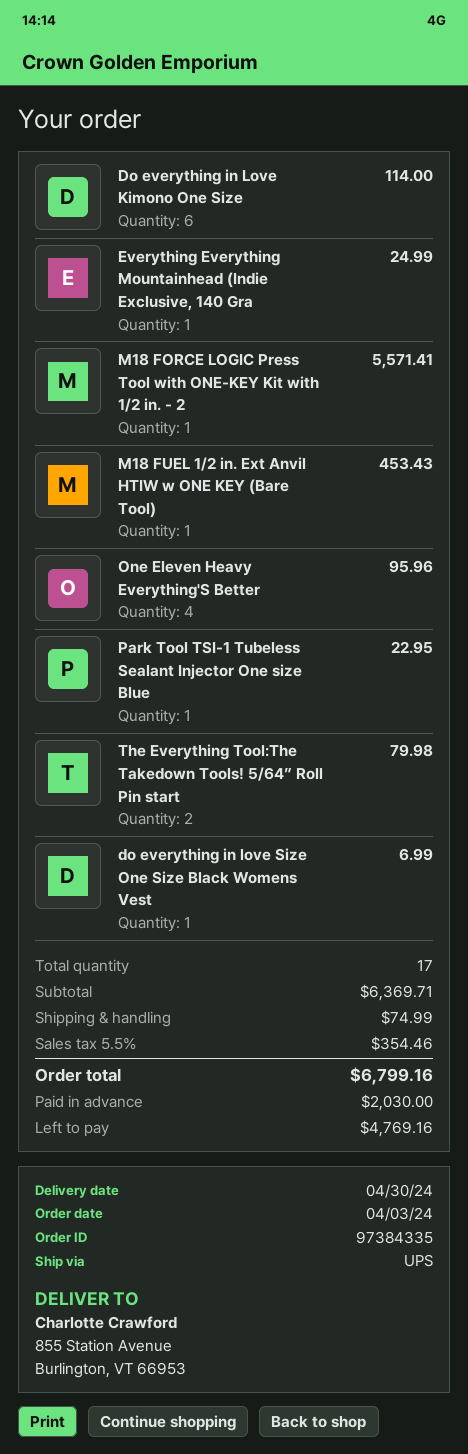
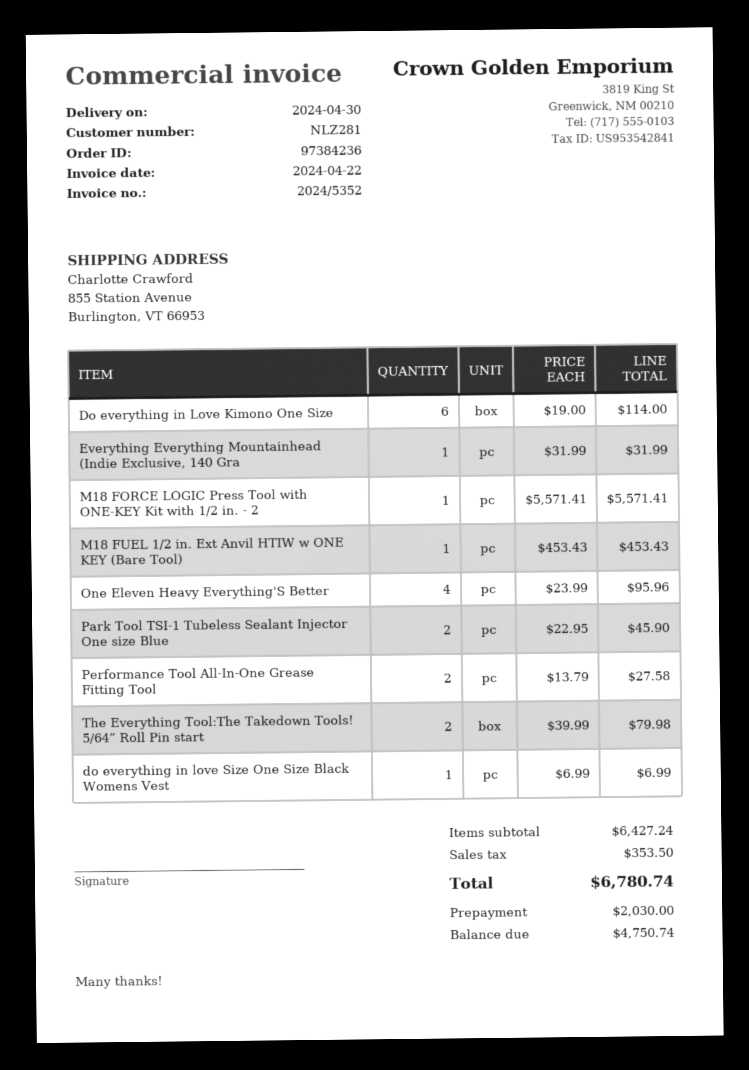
order number: 97384335 -> 97384236
Everything Everything Mountainhead (Indie Exclusive, 140 Gra: 1 for 24.99 -> 1 for 31.99
Park Tool TSI-1 Tubeless Sealant Injector One size Blue: 1 for 22.95 -> 2 for 45.90
Performance Tool All-In-One Grease Fitting Tool: none -> 2 for 27.58
subtotal: 6369.71 -> 6427.24
shipping: 74.99 -> none
tax: 354.46 -> 353.50
total: 6799.16 -> 6780.74
balance: 4769.16 -> 4750.74

